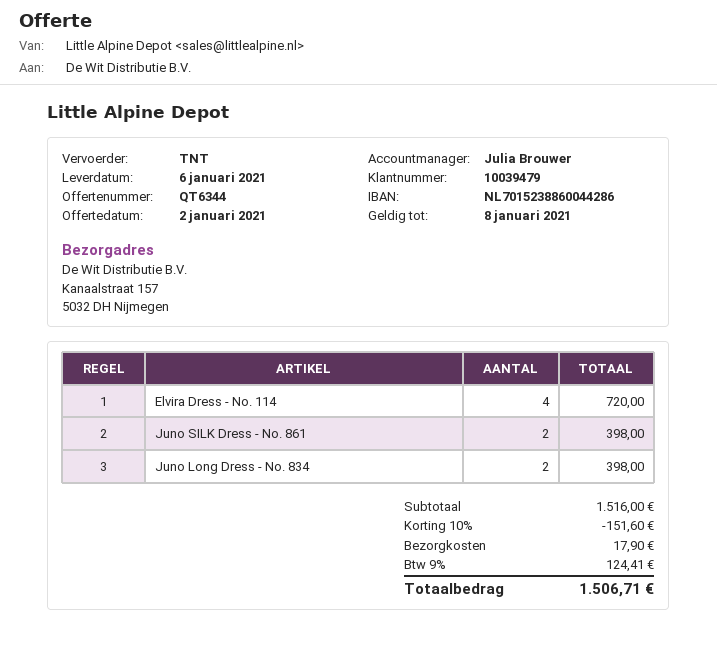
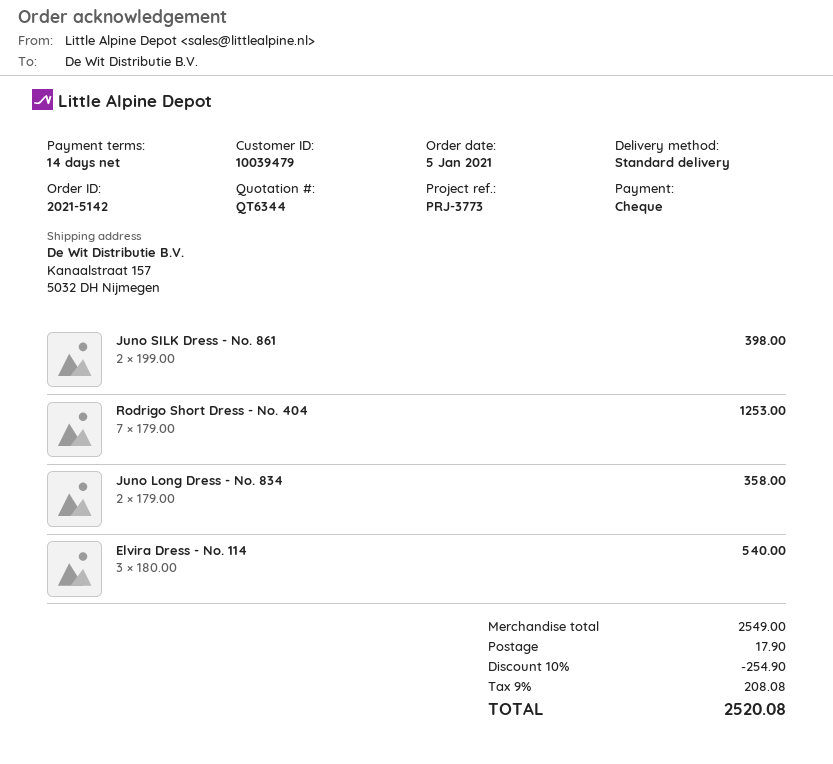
shipping method: TNT -> standard
Elvira Dress - No. 114: 4 for 720.00 -> 3 for 540.00
Juno Long Dress - No. 834: 2 for 398.00 -> 2 for 358.00
Rodrigo Short Dress - No. 404: none -> 7 for 1253.00
subtotal: 1516.00 -> 2549.00
discount: 10% = 151.60 -> 10% = 254.90
tax: 9% = 124.41 -> 9% = 208.08
total: 1506.71 -> 2520.08

